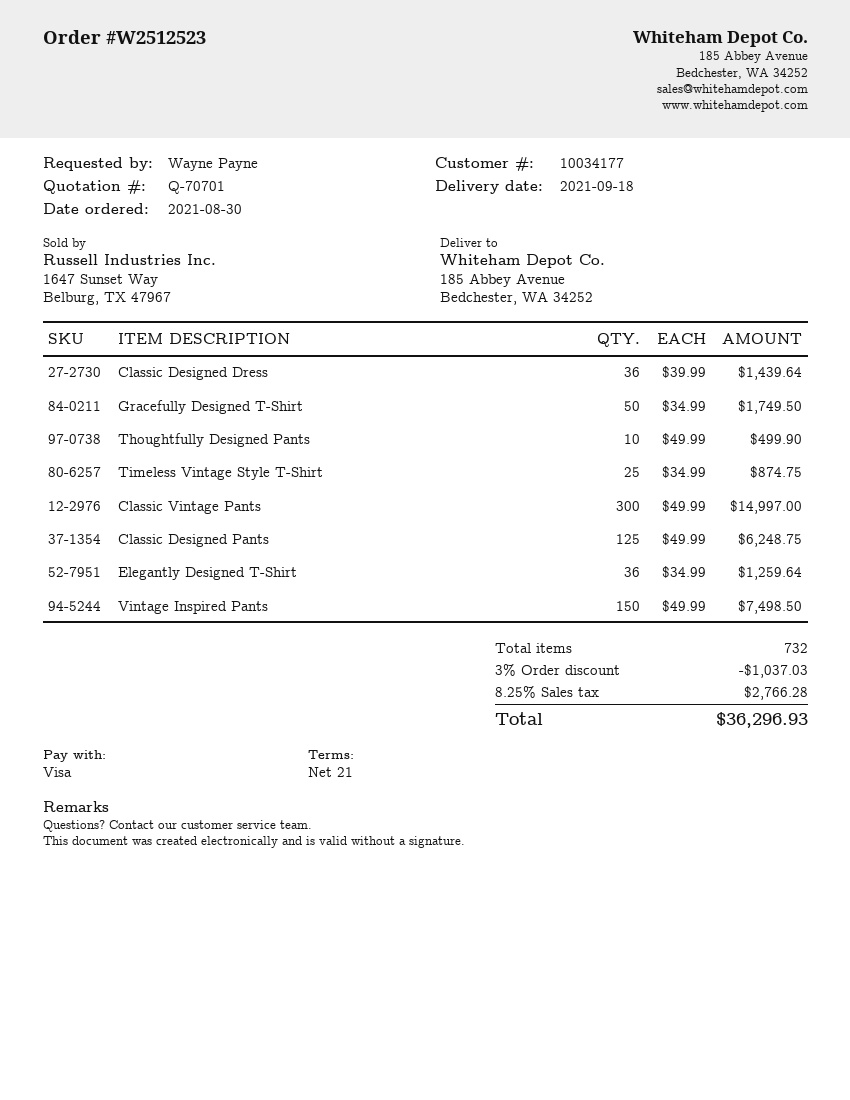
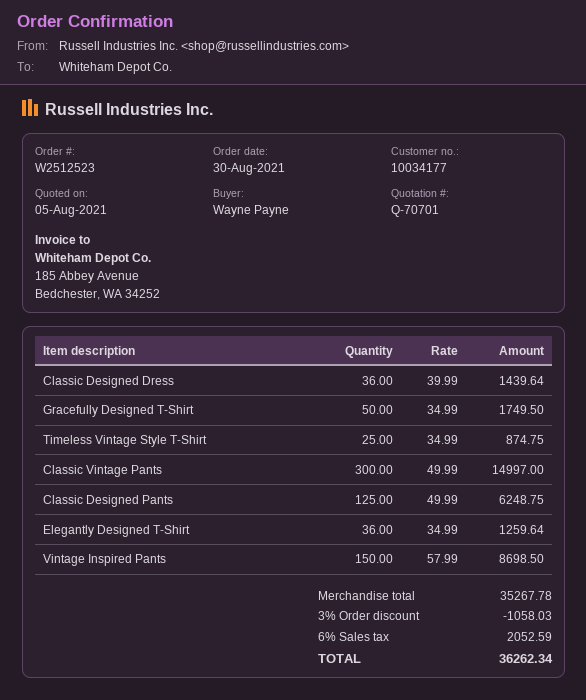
Thoughtfully Designed Pants: 10 x 49.99 = 499.90 -> none
Vintage Inspired Pants: 150 x 49.99 = 7498.50 -> 150 x 57.99 = 8698.50
discount: 3% = 1037.03 -> 3% = 1058.03
tax: 8.25% = 2766.28 -> 6% = 2052.59
total: 36296.93 -> 36262.34

